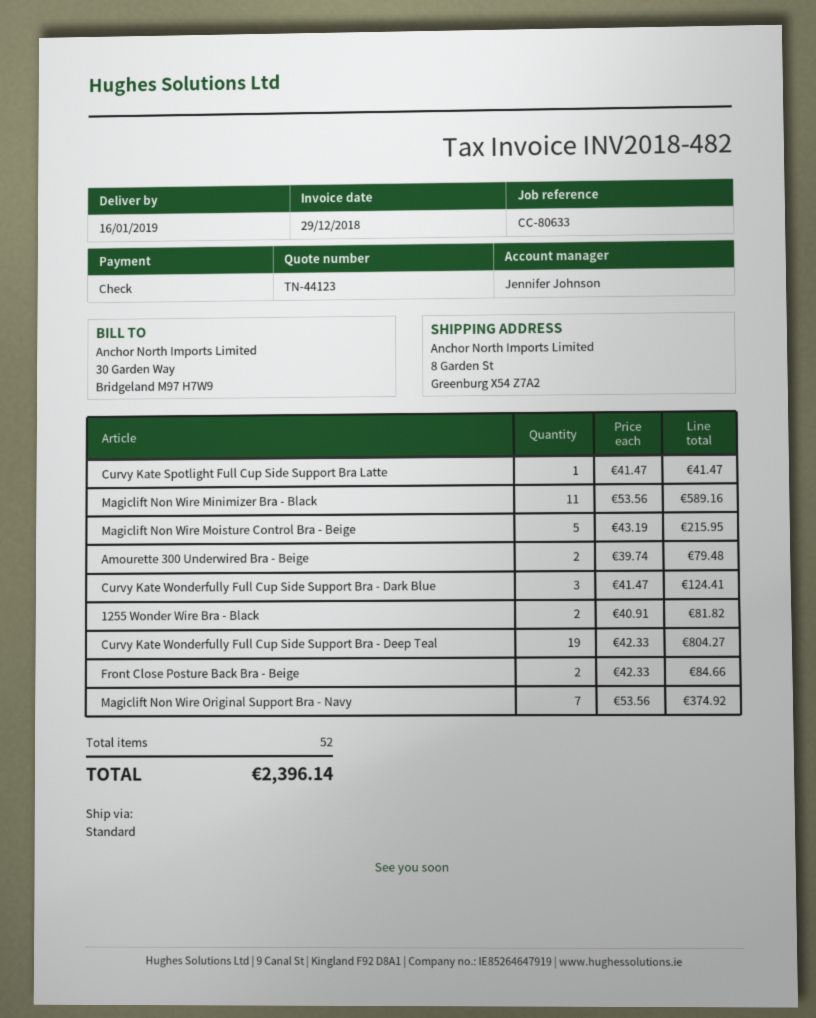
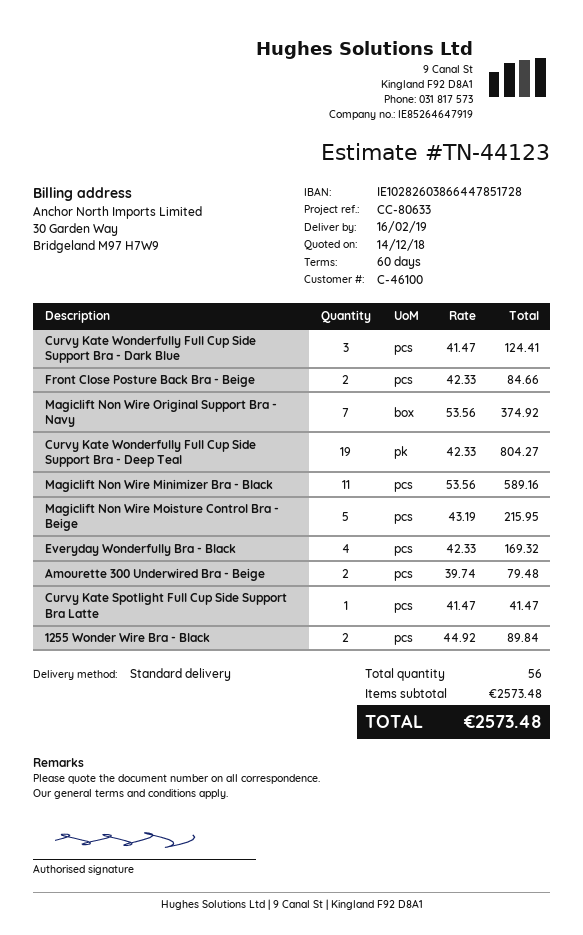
delivery date: 2019-01-16 -> 2019-02-16
1255 Wonder Wire Bra - Black: 2 x 40.91 = 81.82 -> 2 x 44.92 = 89.84
Everyday Wonderfully Bra - Black: none -> 4 x 42.33 = 169.32
total quantity: 52 -> 56
total: 2396.14 -> 2573.48

